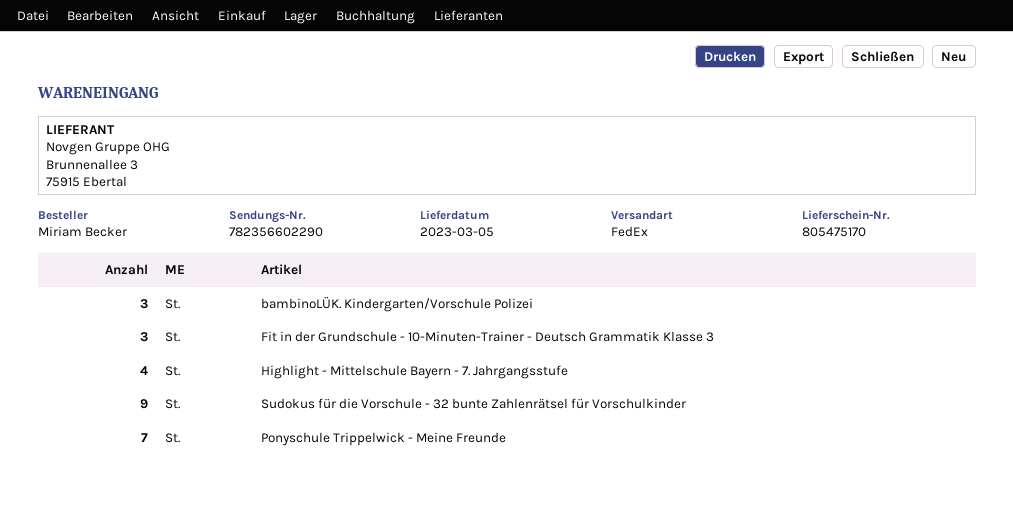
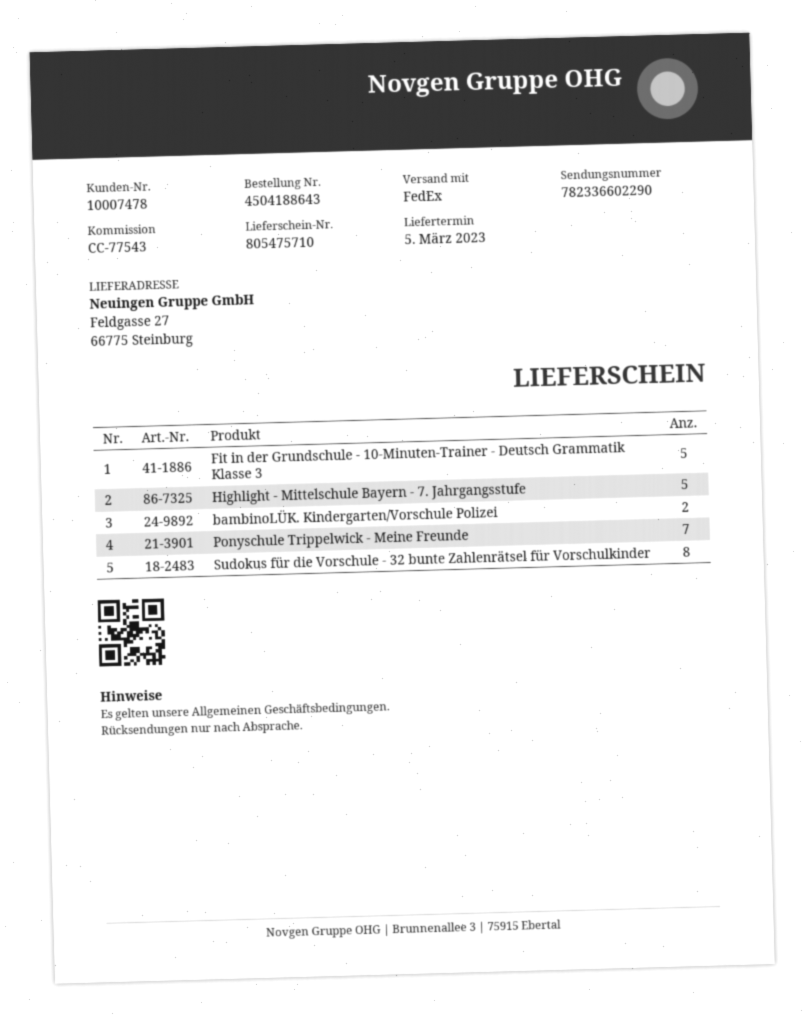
delivery note number: 805475170 -> 805475710
tracking number: 782356602290 -> 782336602290
bambinoLÜK. Kindergarten/Vorschule Polizei: 3 -> 2
Fit in der Grundschule - 10-Minuten-Trainer - Deutsch Grammatik Klasse 3: 3 -> 5
Highlight - Mittelschule Bayern - 7. Jahrgangsstufe: 4 -> 5
Sudokus für die Vorschule - 32 bunte Zahlenrätsel für Vorschulkinder: 9 -> 8

